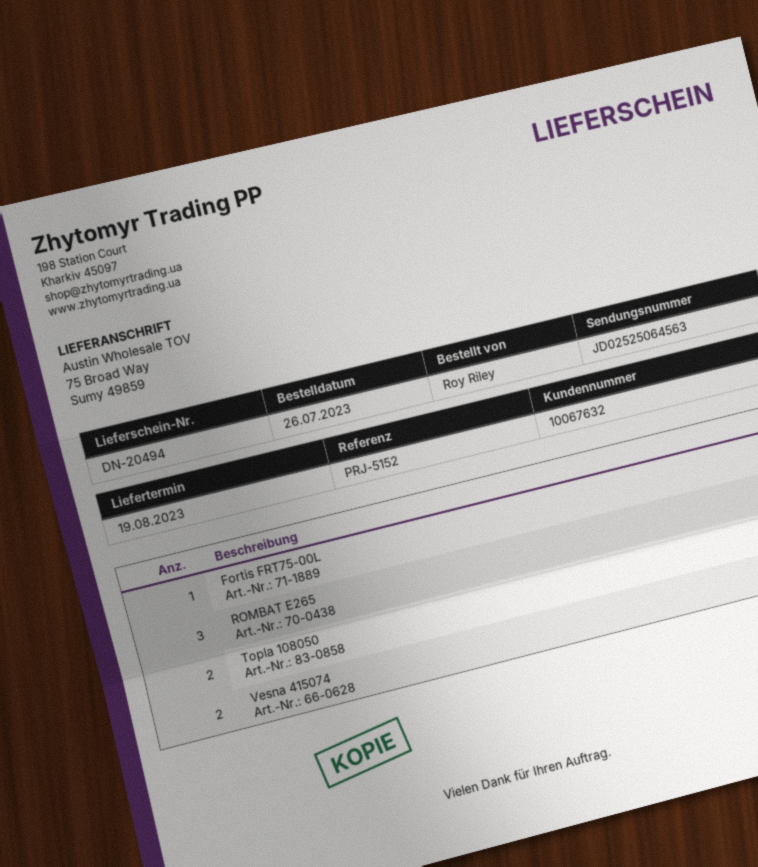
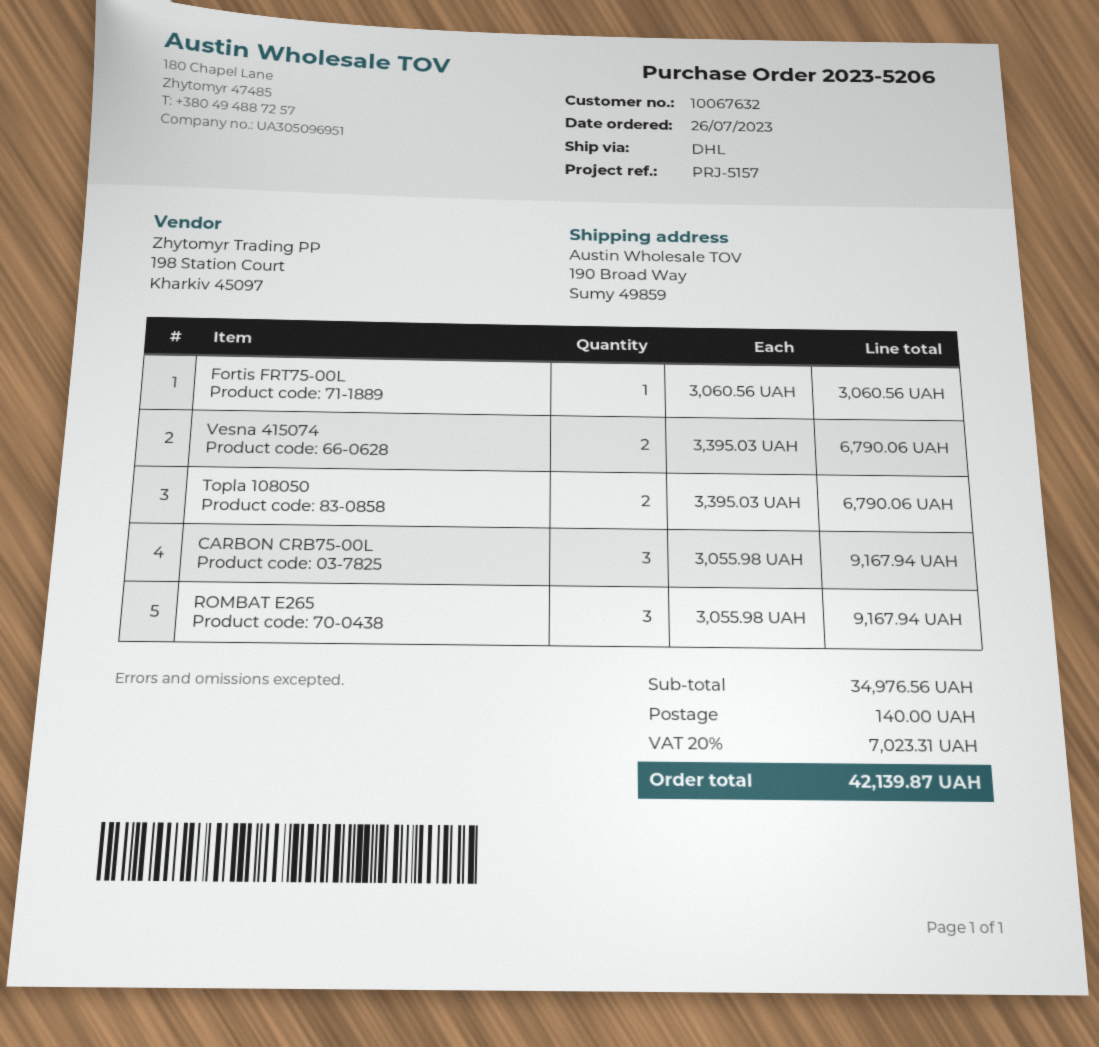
reference: PRJ-5152 -> PRJ-5157
ship to: 75 Broad Way, Sumy 49859 -> 190 Broad Way, Sumy 49859
CARBON CRB75-00L: none -> 3

